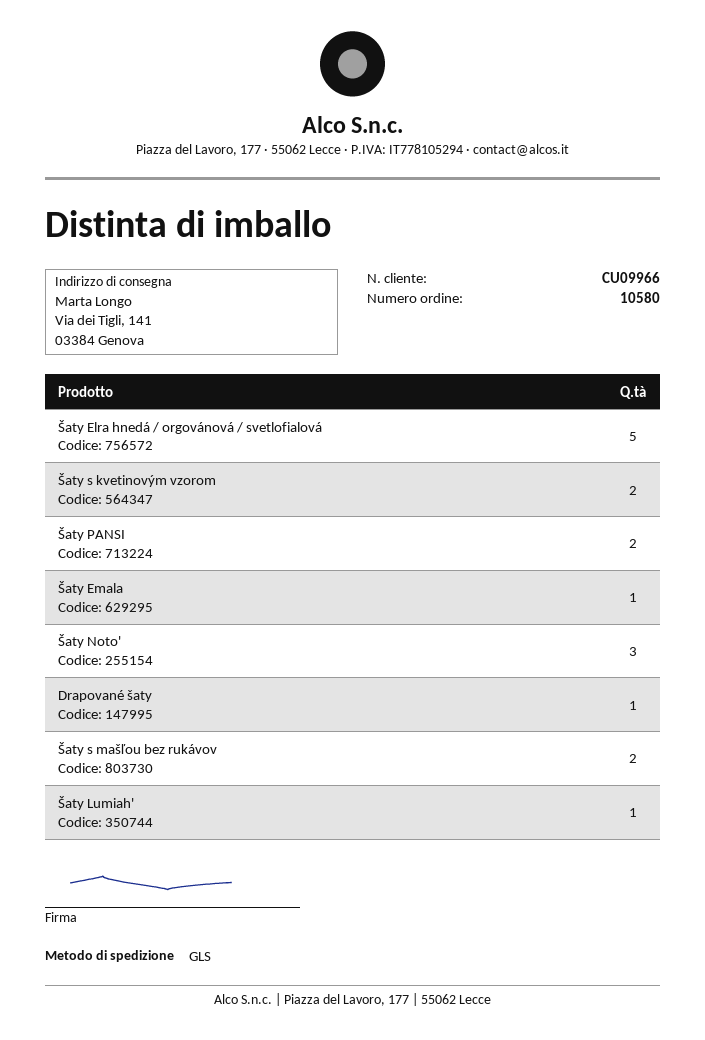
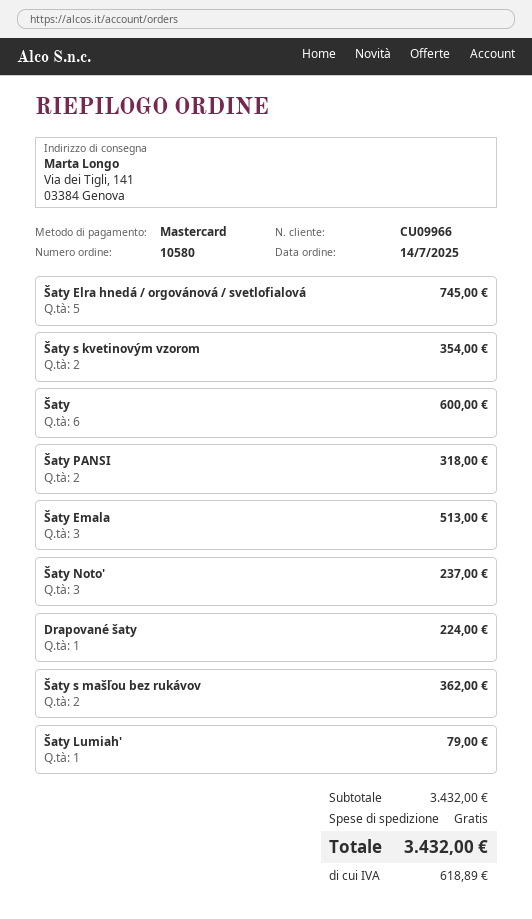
Šaty Emala: 1 -> 3
Šaty: none -> 6

